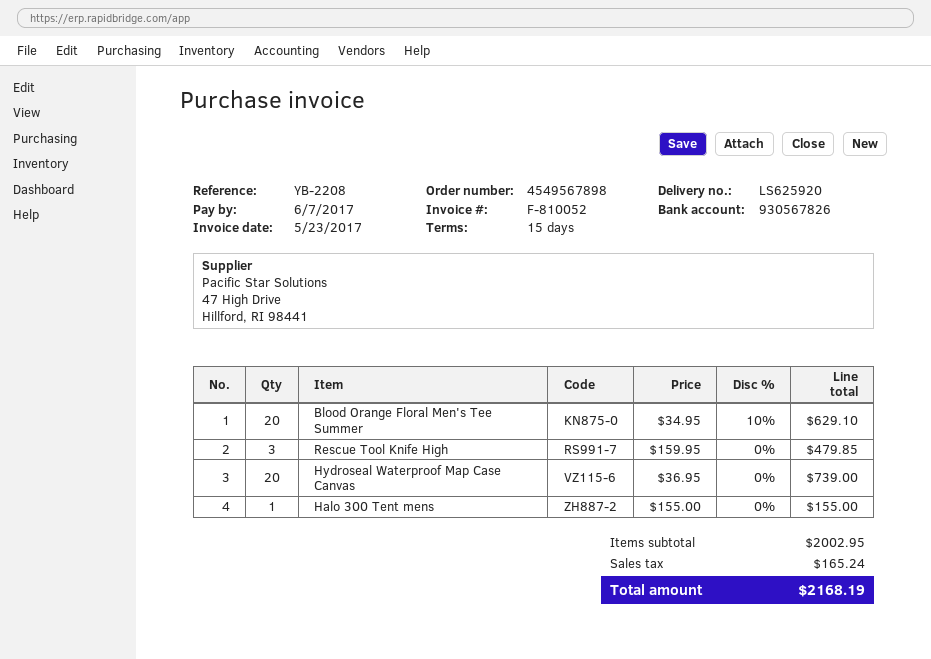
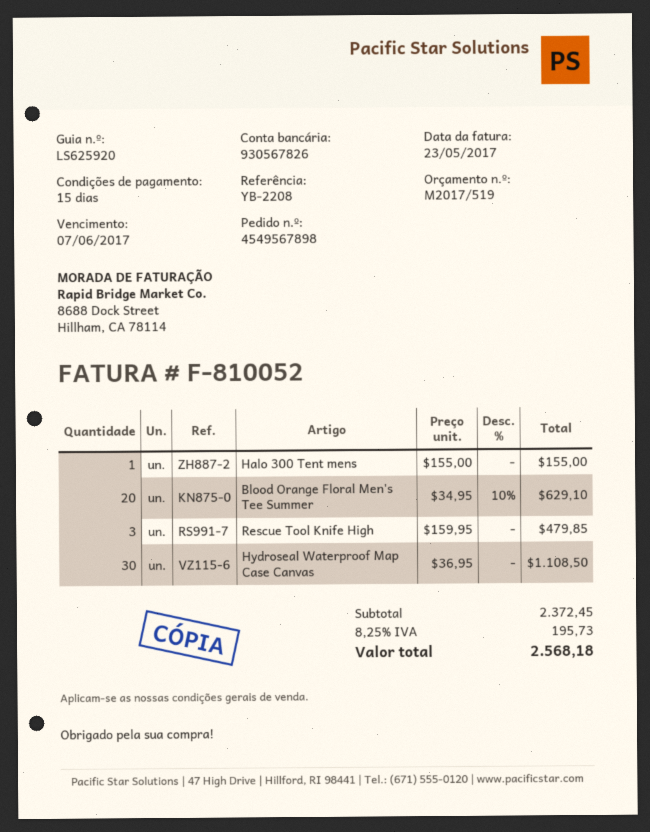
Hydroseal Waterproof Map Case Canvas: 20 x 36.95 = 739.00 -> 30 x 36.95 = 1108.50
subtotal: 2002.95 -> 2372.45
tax: 165.24 -> 195.73
total: 2168.19 -> 2568.18

